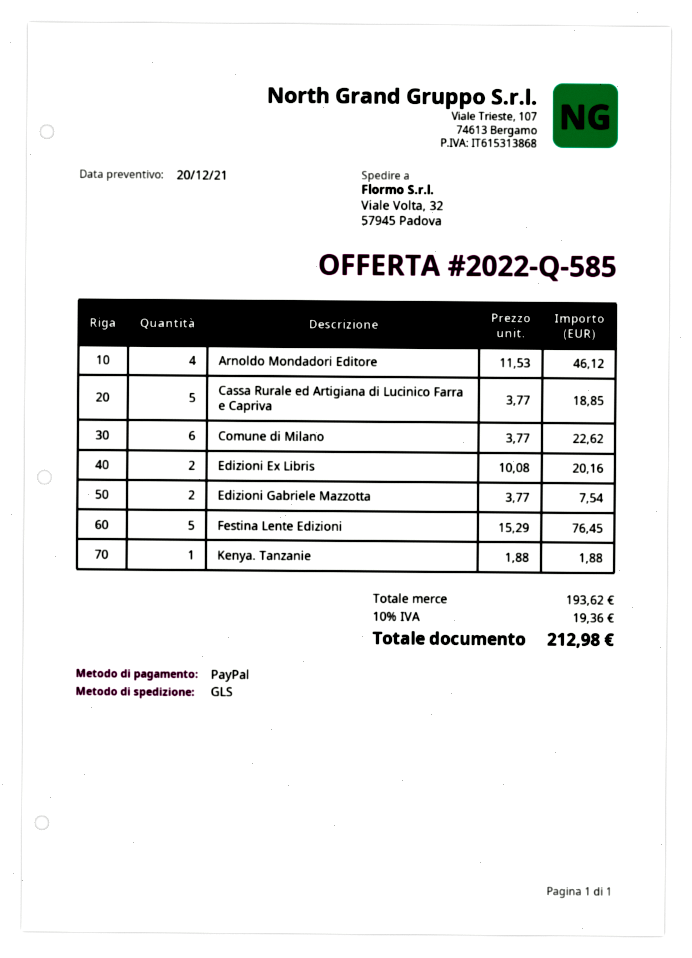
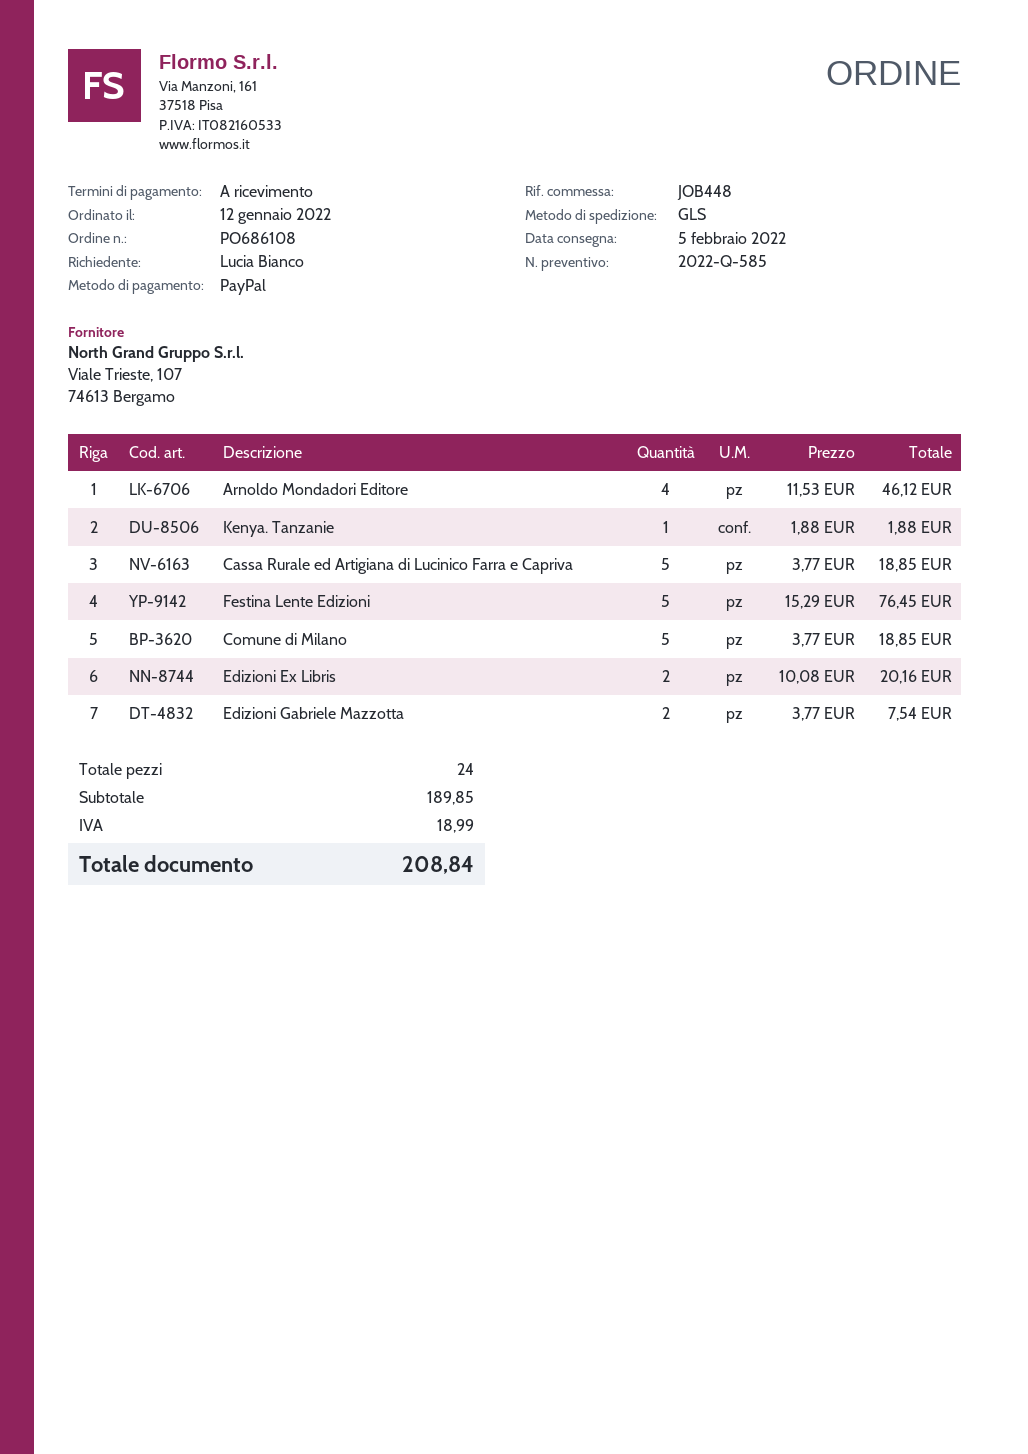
Comune di Milano: 6 x 3.77 = 22.62 -> 5 x 3.77 = 18.85
subtotal: 193.62 -> 189.85
tax: 19.36 -> 18.99
total: 212.98 -> 208.84

